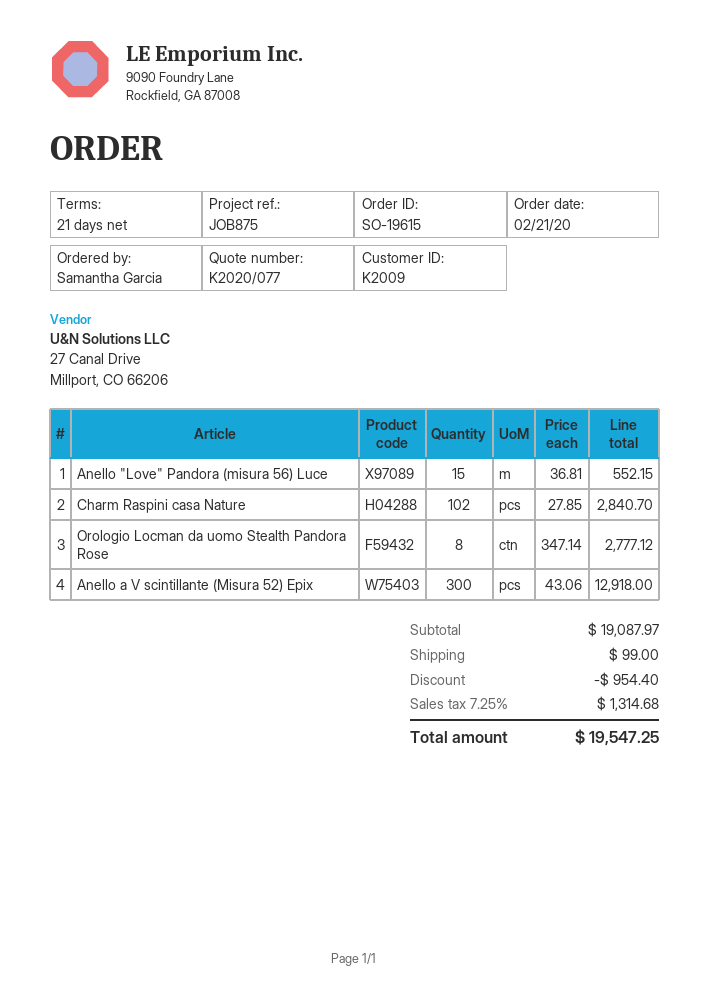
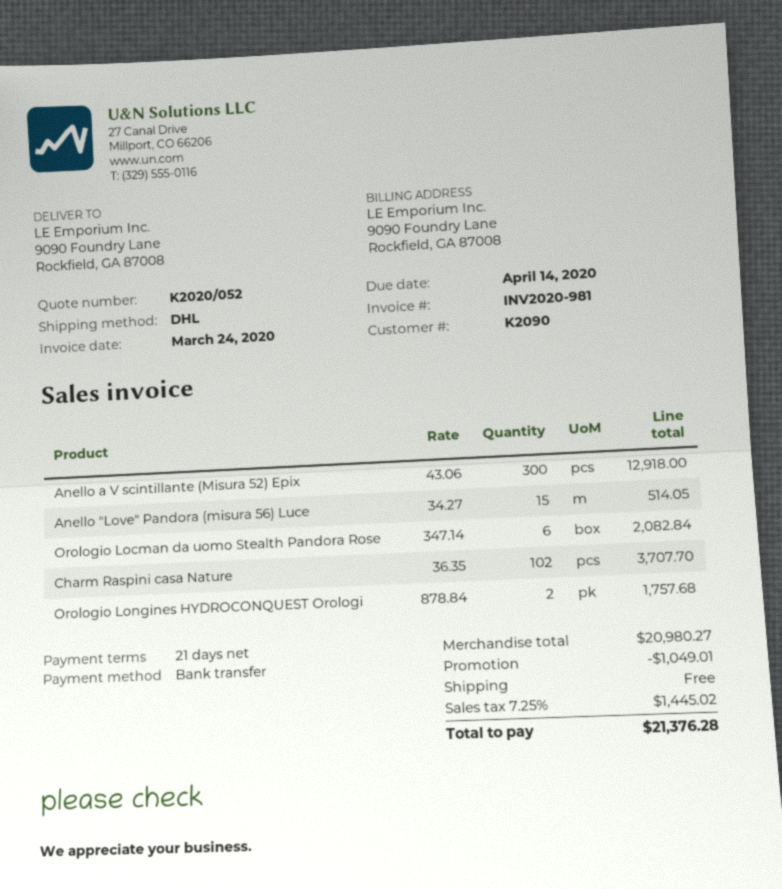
quote number: K2020/077 -> K2020/052
customer number: K2009 -> K2090
Anello "Love" Pandora (misura 56) Luce: 15 x 36.81 = 552.15 -> 15 x 34.27 = 514.05
Charm Raspini casa Nature: 102 x 27.85 = 2840.70 -> 102 x 36.35 = 3707.70
Orologio Locman da uomo Stealth Pandora Rose: 8 x 347.14 = 2777.12 -> 6 x 347.14 = 2082.84
Orologio Longines HYDROCONQUEST Orologi: none -> 2 x 878.84 = 1757.68
subtotal: 19087.97 -> 20980.27
discount: 954.40 -> 1049.01
shipping: 99.00 -> 0.00
tax: 7.25% = 1314.68 -> 7.25% = 1445.02
total: 19547.25 -> 21376.28

